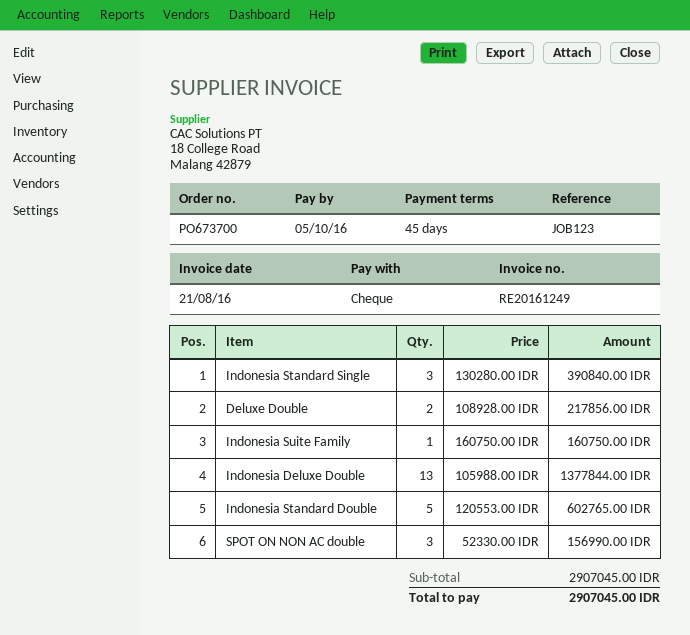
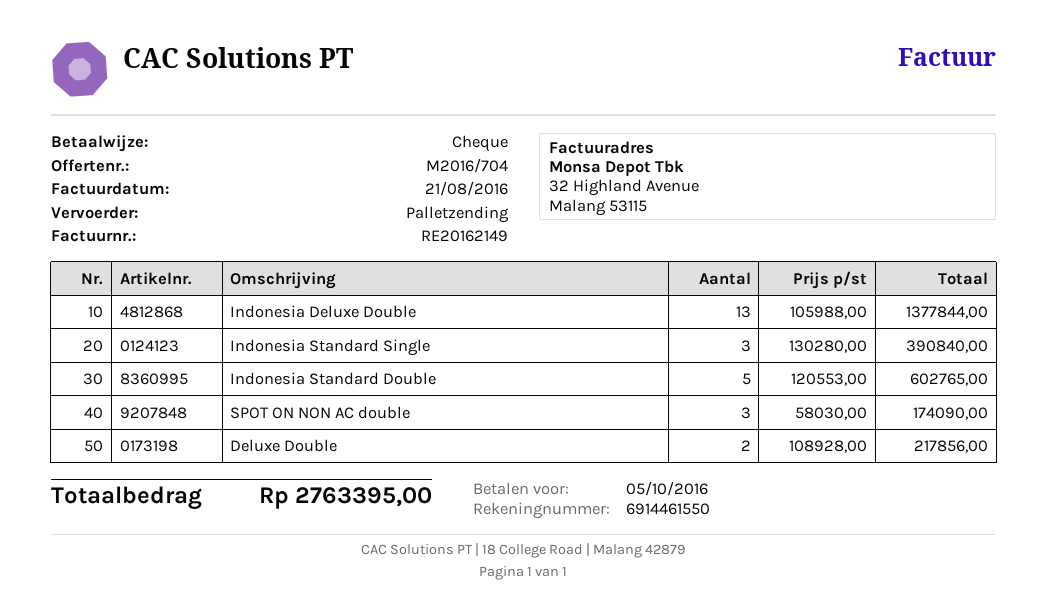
invoice number: RE20161249 -> RE20162149
Indonesia Suite Family: 1 x 160750.00 = 160750.00 -> none
SPOT ON NON AC double: 3 x 52330.00 = 156990.00 -> 3 x 58030.00 = 174090.00
total: 2907045.00 -> 2763395.00

